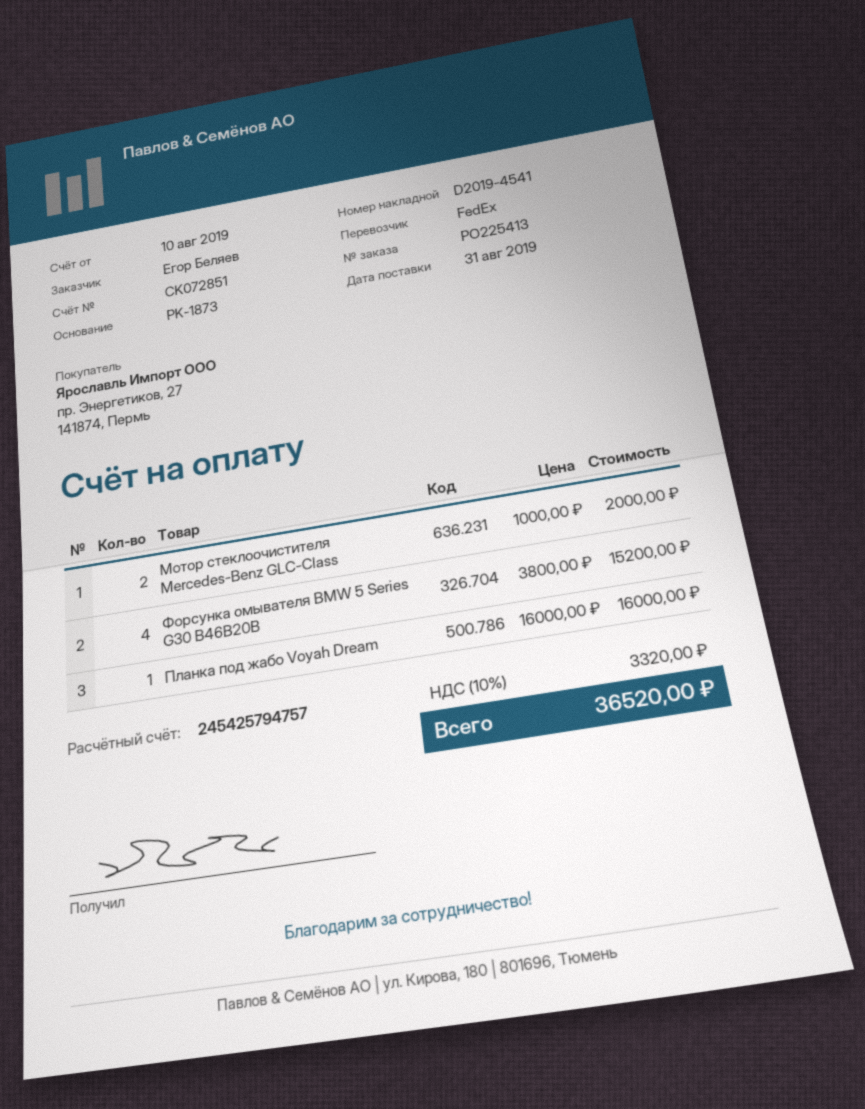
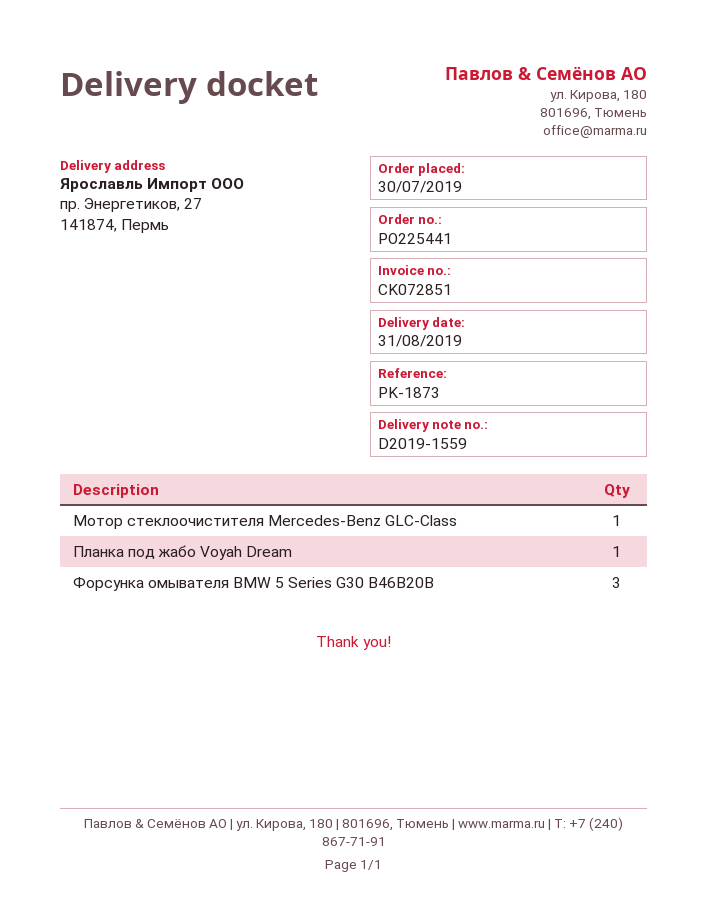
order number: PO225413 -> PO225441
delivery note number: D2019-4541 -> D2019-1559
Мотор стеклоочистителя Mercedes-Benz GLC-Class: 2 -> 1
Форсунка омывателя BMW 5 Series G30 B46B20B: 4 -> 3

